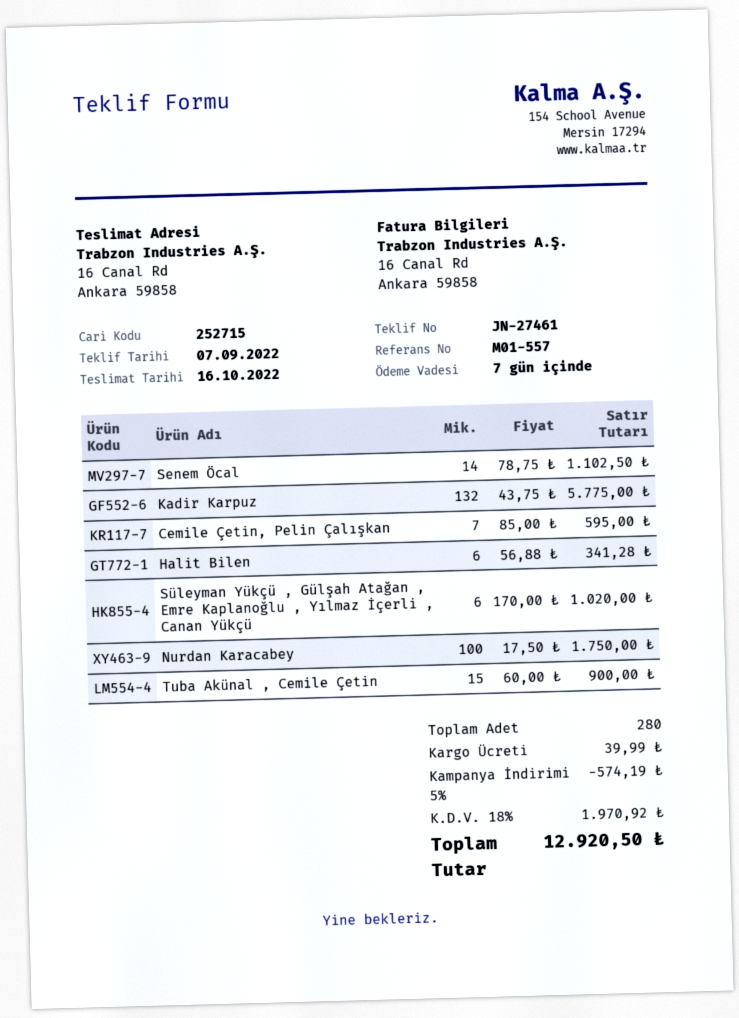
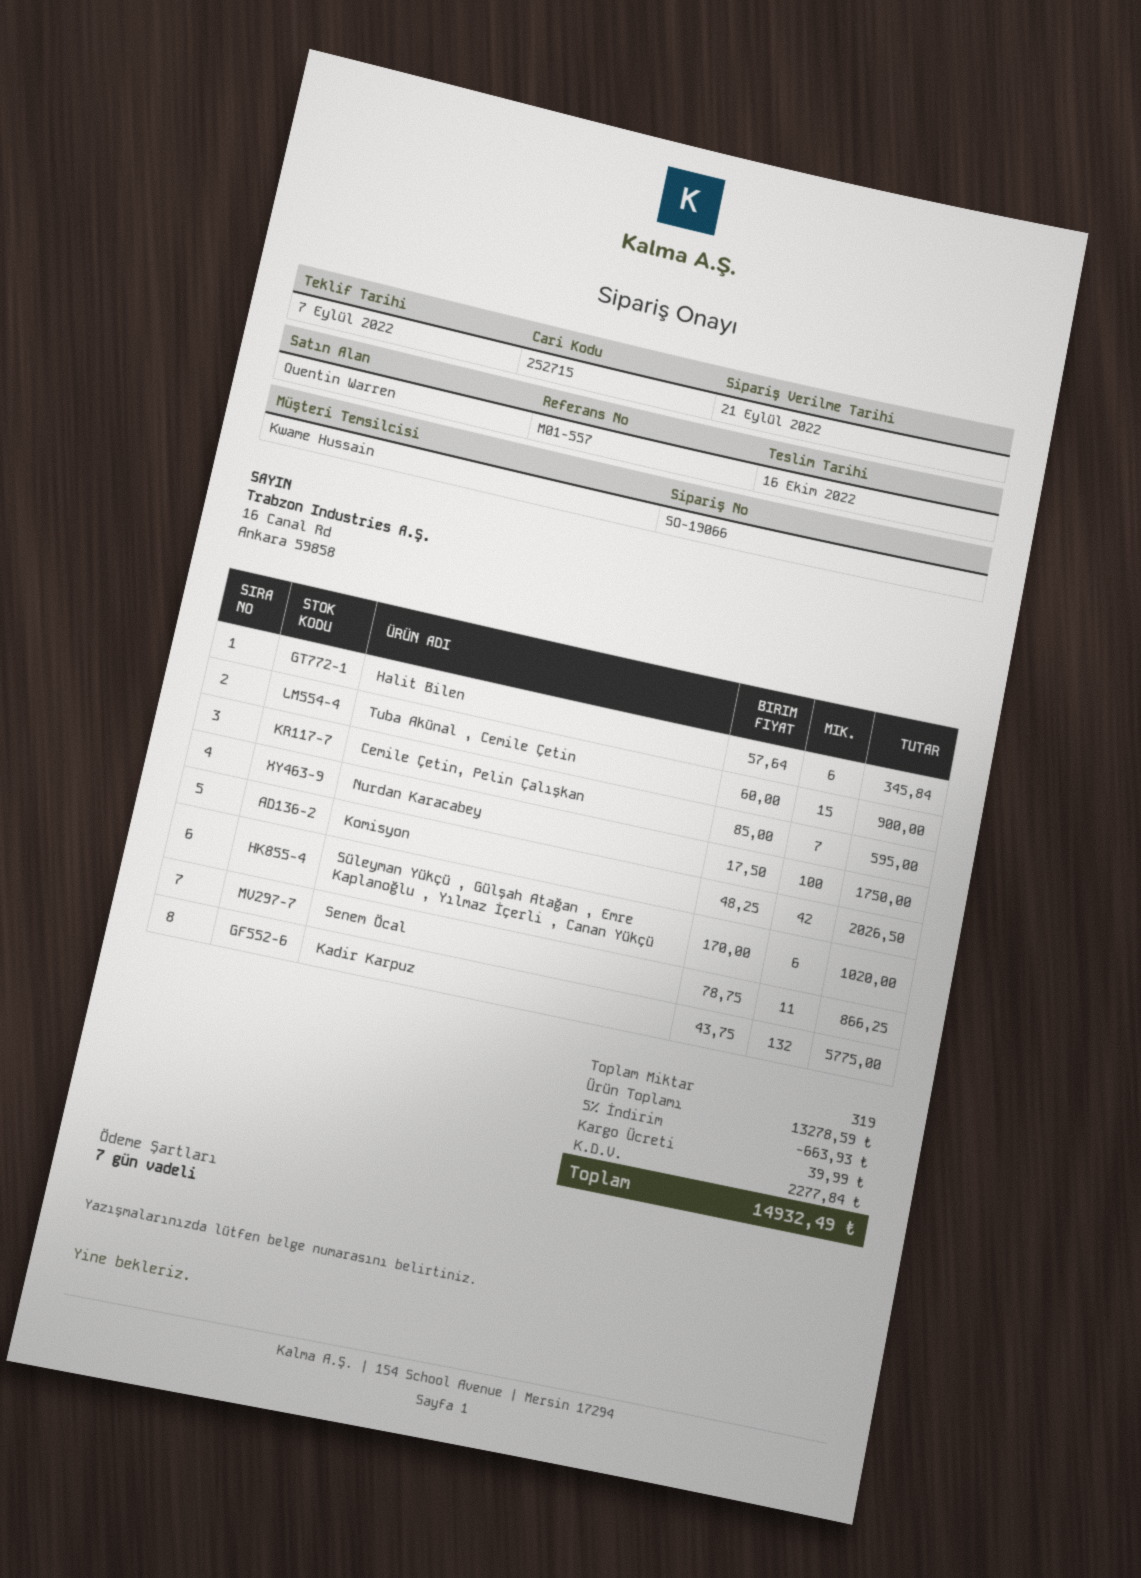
Senem Öcal: 14 x 78.75 = 1102.50 -> 11 x 78.75 = 866.25
Halit Bilen: 6 x 56.88 = 341.28 -> 6 x 57.64 = 345.84
Komisyon: none -> 42 x 48.25 = 2026.50
total quantity: 280 -> 319
discount: 5% = 574.19 -> 5% = 663.93
tax: 1970.92 -> 2277.84
total: 12920.50 -> 14932.49

